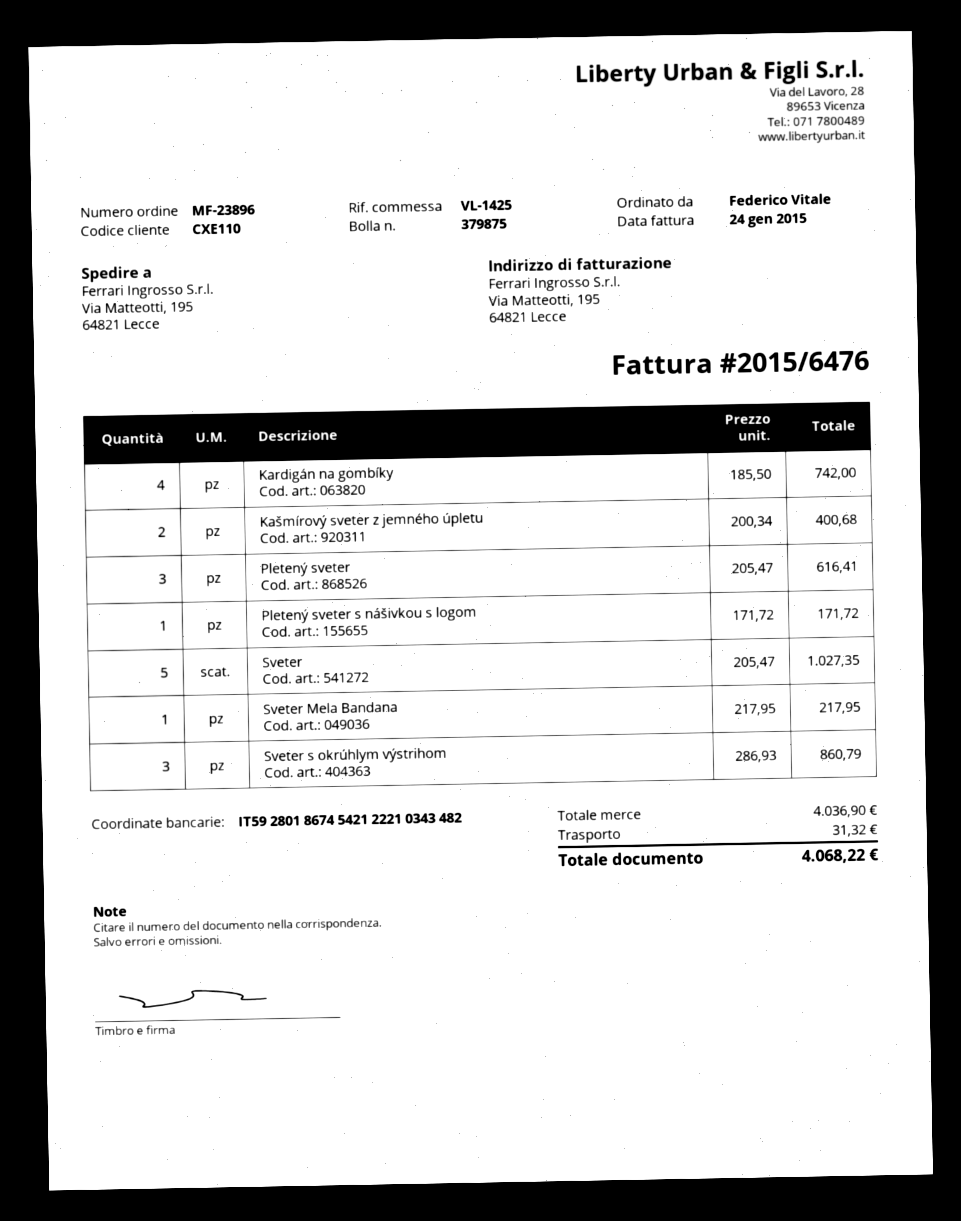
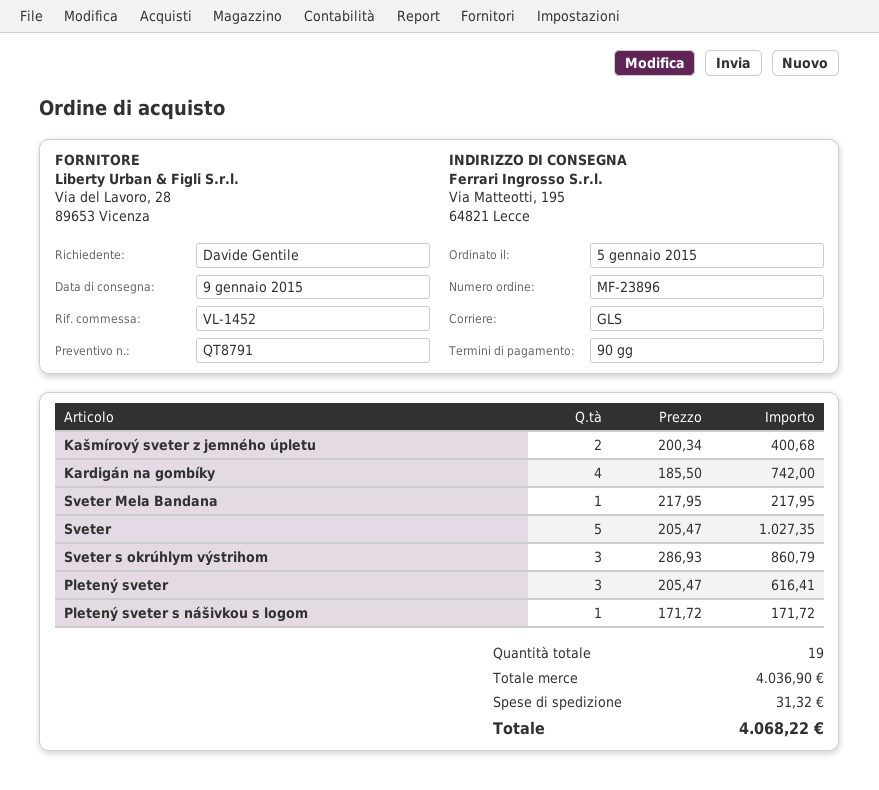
reference: VL-1425 -> VL-1452
ordered by: Federico Vitale -> Davide Gentile

